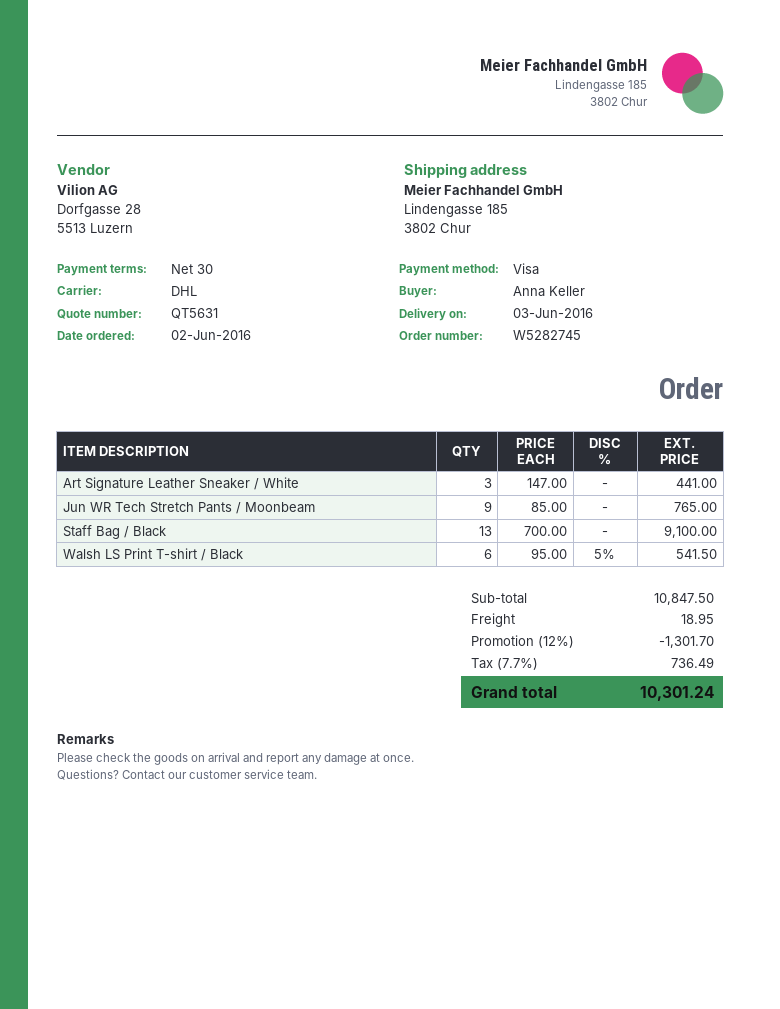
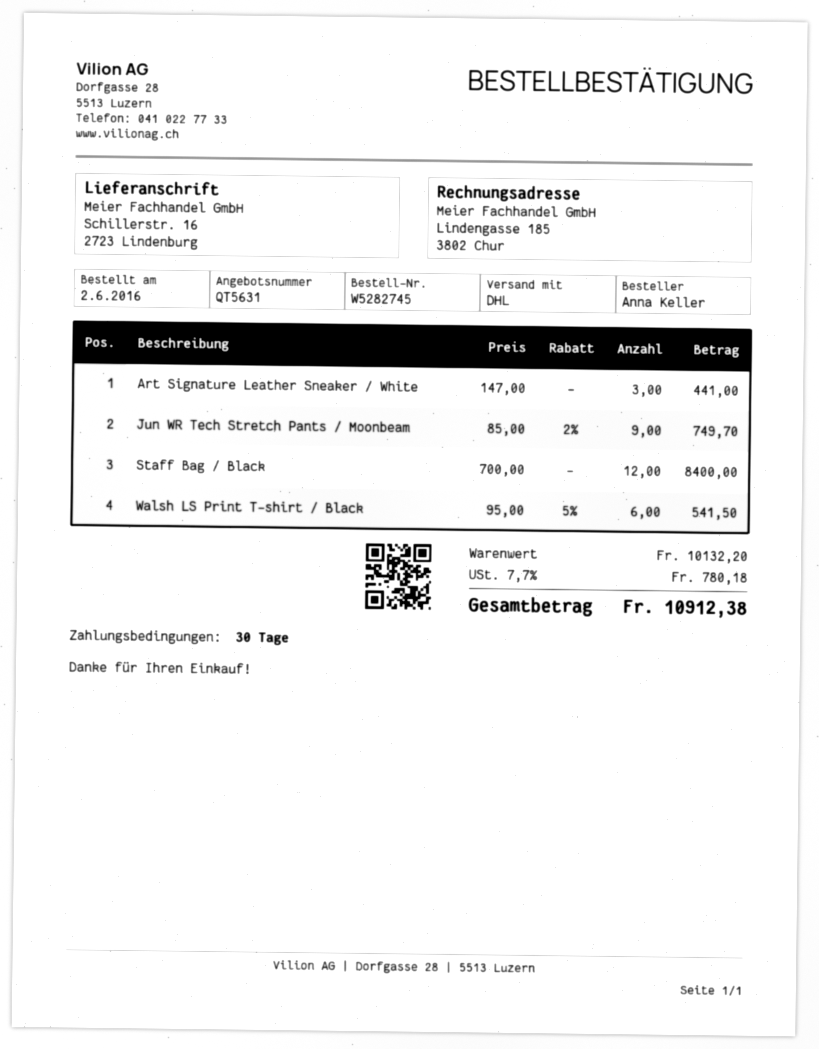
ship to: Lindengasse 185, 3802 Chur -> Schillerstr. 16, 2723 Lindenburg
Jun WR Tech Stretch Pants / Moonbeam: 9 x 85.00 = 765.00 -> 9 x 85.00 - 2% = 749.70
Staff Bag / Black: 13 x 700.00 = 9100.00 -> 12 x 700.00 = 8400.00
subtotal: 10847.50 -> 10132.20
discount: 12% = 1301.70 -> none
shipping: 18.95 -> none
tax: 7.7% = 736.49 -> 7.7% = 780.18
total: 10301.24 -> 10912.38

